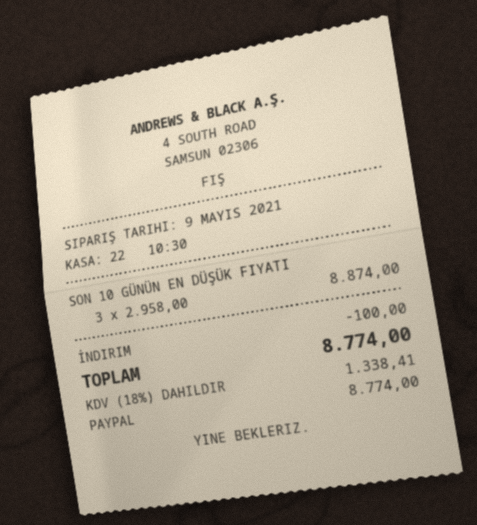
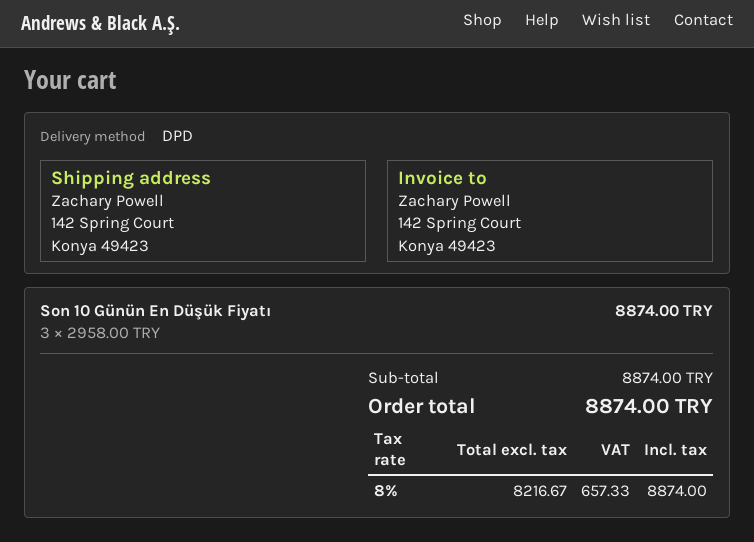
discount: 100.00 -> none
tax: 18% = 1338.41 -> 8% = 657.33
total: 8774.00 -> 8874.00

